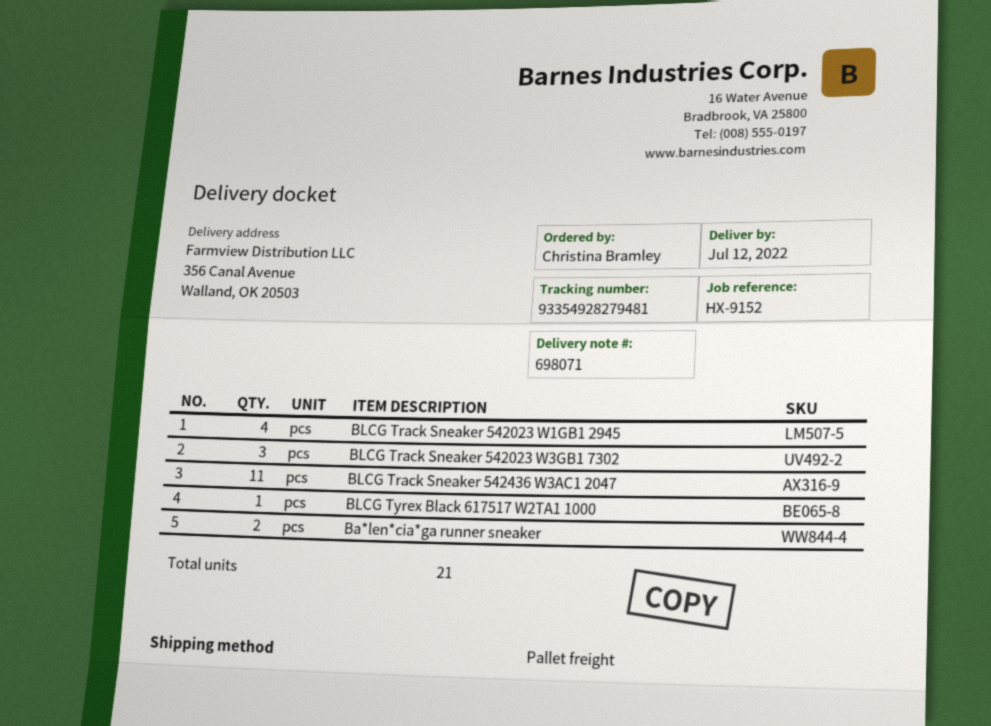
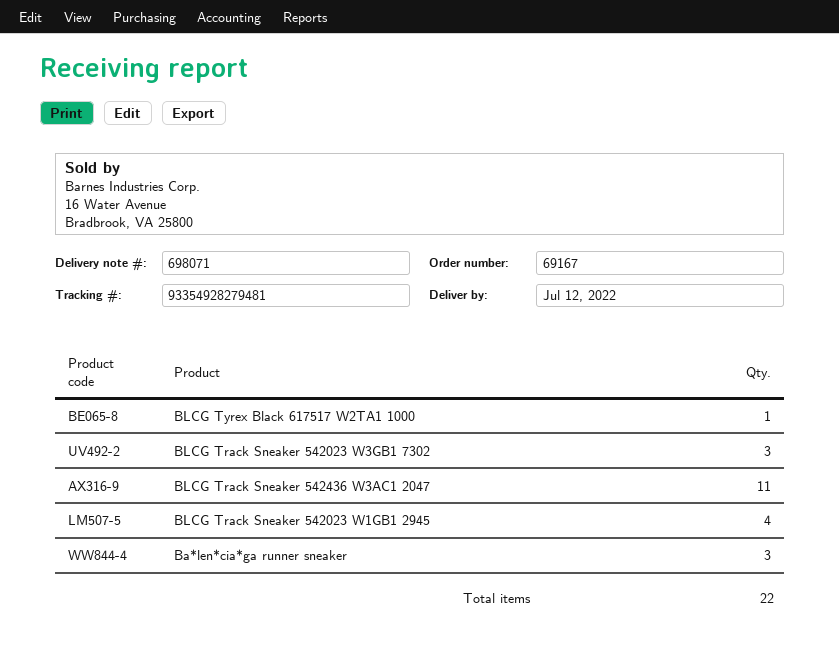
Ba*len*cia*ga runner sneaker: 2 -> 3
total quantity: 21 -> 22

